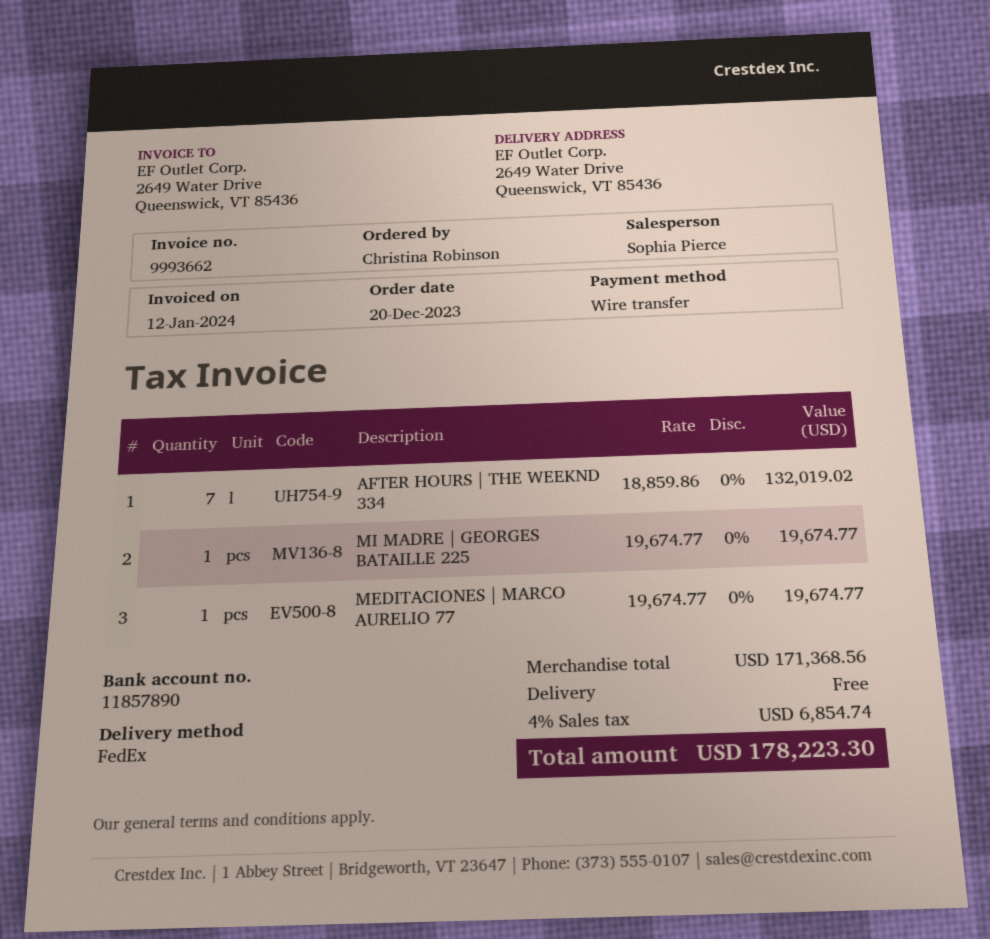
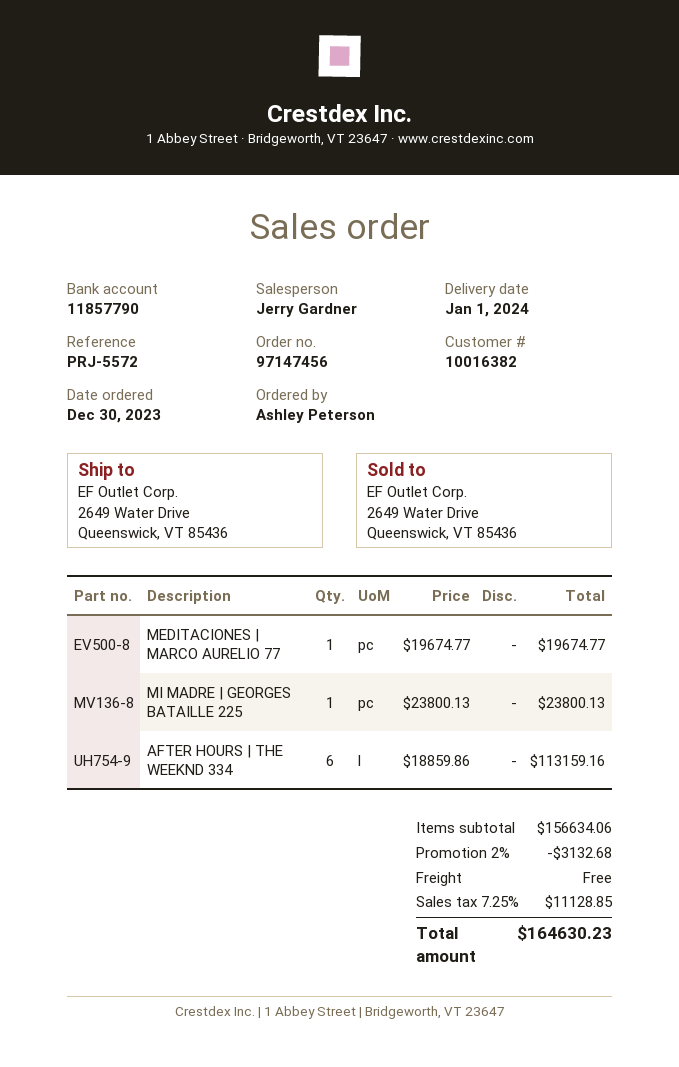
order date: 2023-12-20 -> 2023-12-30
ordered by: Christina Robinson -> Ashley Peterson
sales rep: Sophia Pierce -> Jerry Gardner
bank account: 11857890 -> 11857790
AFTER HOURS | THE WEEKND 334: 7 x 18859.86 = 132019.02 -> 6 x 18859.86 = 113159.16
MI MADRE | GEORGES BATAILLE 225: 1 x 19674.77 = 19674.77 -> 1 x 23800.13 = 23800.13
subtotal: 171368.56 -> 156634.06
discount: none -> 2% = 3132.68
tax: 4% = 6854.74 -> 7.25% = 11128.85
total: 178223.30 -> 164630.23

